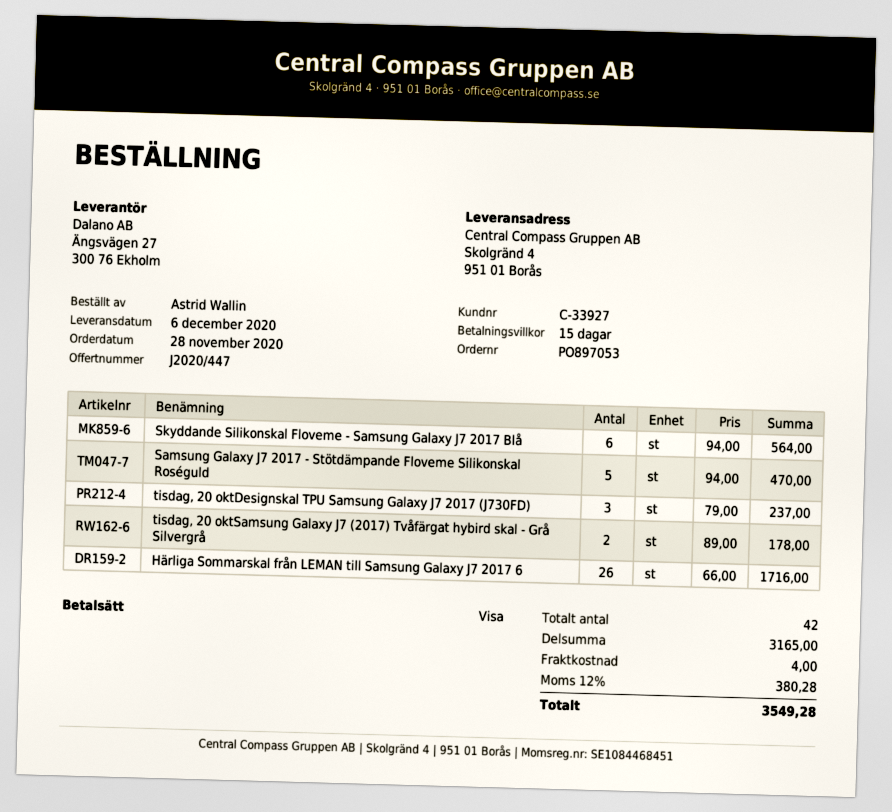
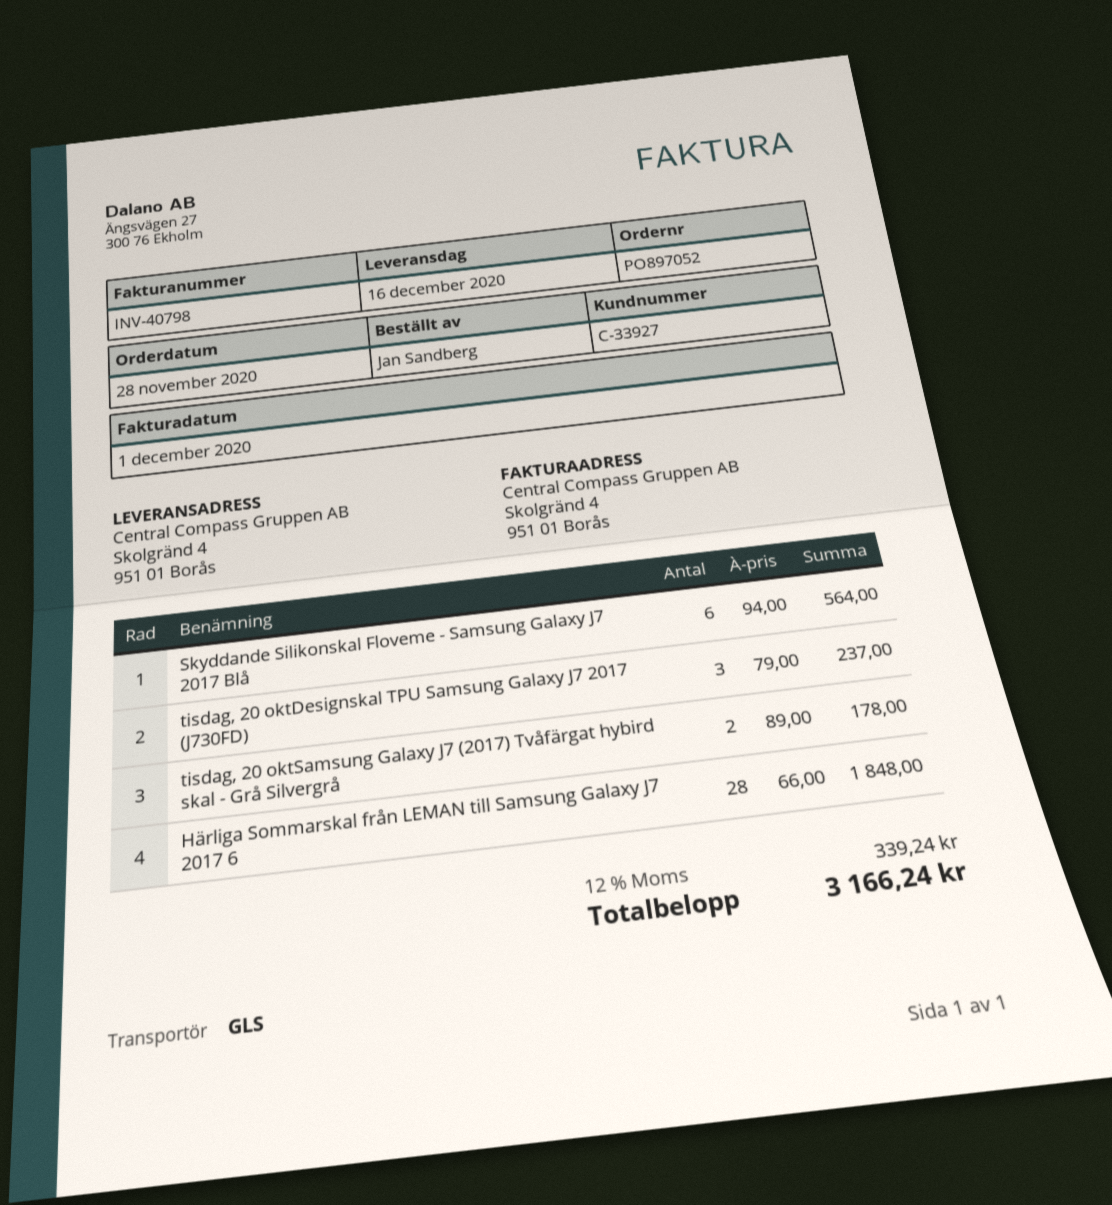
order number: PO897053 -> PO897052
delivery date: 2020-12-06 -> 2020-12-16
ordered by: Astrid Wallin -> Jan Sandberg
Samsung Galaxy J7 2017 - Stötdämpande Floveme Silikonskal Roséguld: 5 x 94.00 = 470.00 -> none
Härliga Sommarskal från LEMAN till Samsung Galaxy J7 2017 6: 26 x 66.00 = 1716.00 -> 28 x 66.00 = 1848.00
shipping: 4.00 -> none
tax: 12% = 380.28 -> 12% = 339.24
total: 3549.28 -> 3166.24

